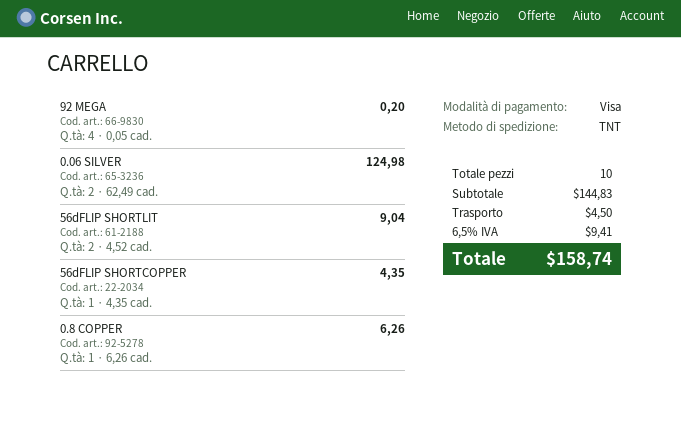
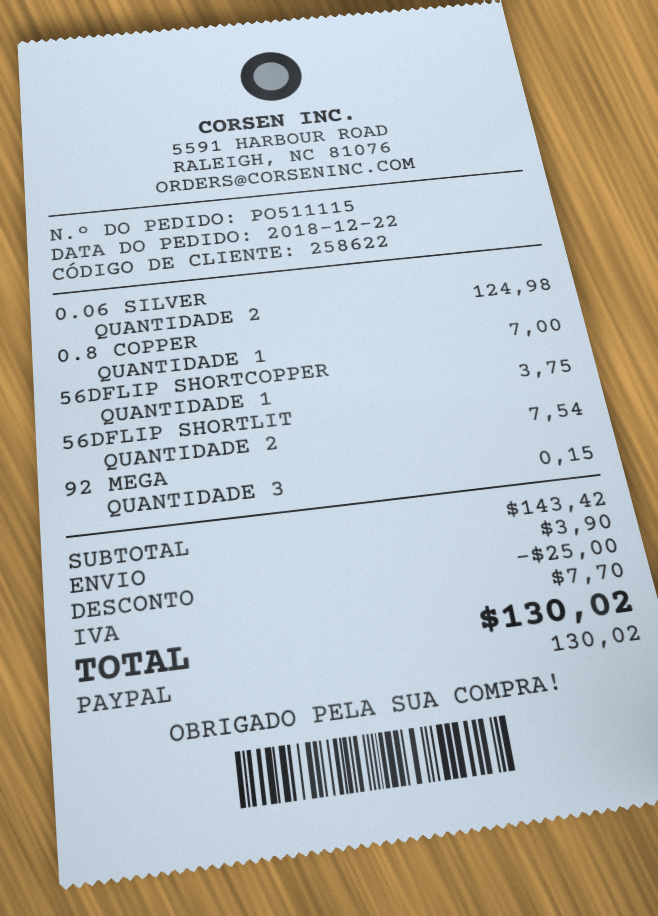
payment method: Visa -> PayPal
92 MEGA: 4 for 0.20 -> 3 for 0.15
56dFLIP SHORTLIT: 2 for 9.04 -> 2 for 7.54
56dFLIP SHORTCOPPER: 1 for 4.35 -> 1 for 3.75
0.8 COPPER: 1 for 6.26 -> 1 for 7.00
subtotal: 144.83 -> 143.42
discount: none -> 25.00
shipping: 4.50 -> 3.90
tax: 9.41 -> 7.70
total: 158.74 -> 130.02

